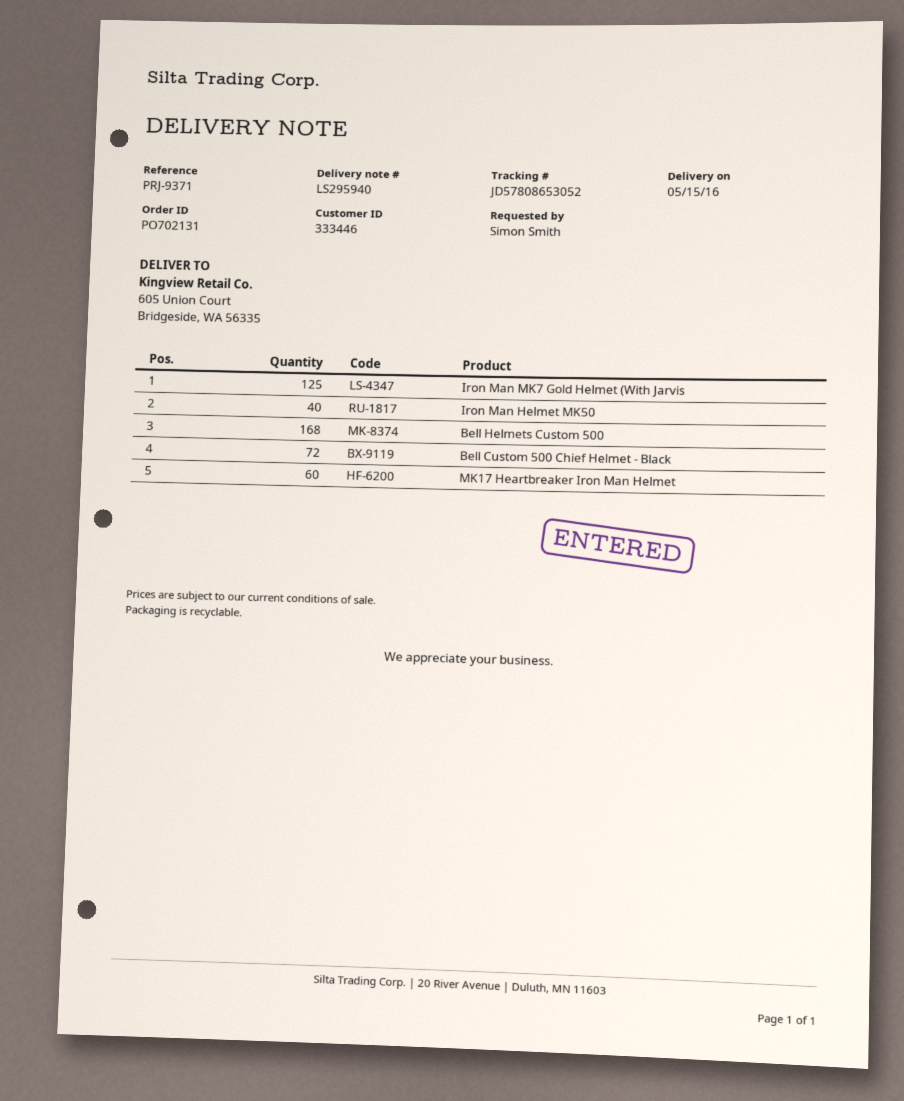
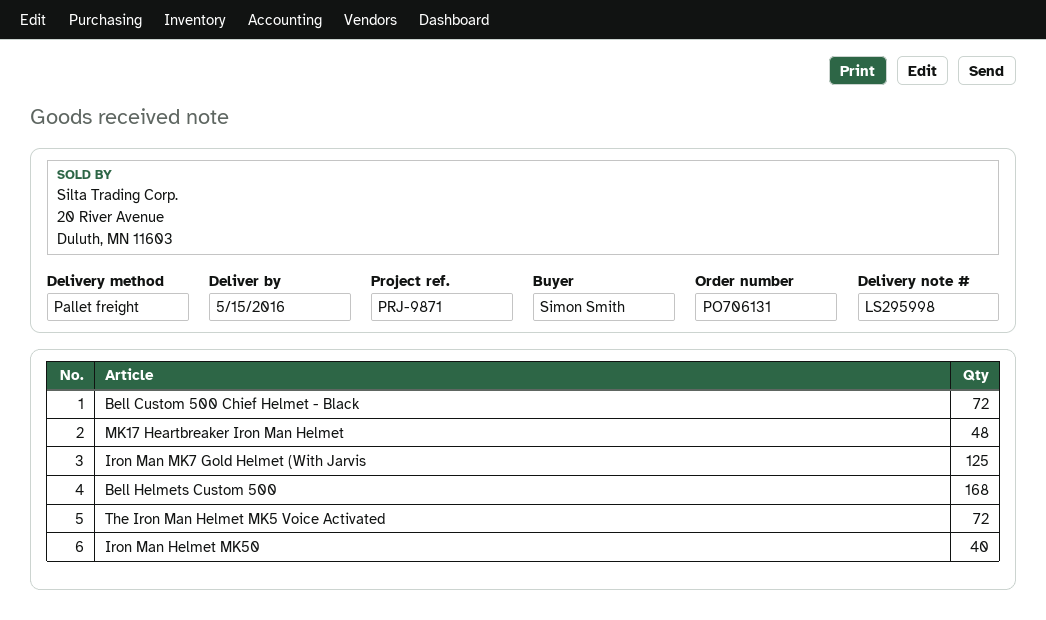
order number: PO702131 -> PO706131
delivery note number: LS295940 -> LS295998
reference: PRJ-9371 -> PRJ-9871
MK17 Heartbreaker Iron Man Helmet: 60 -> 48
The Iron Man Helmet MK5 Voice Activated: none -> 72

